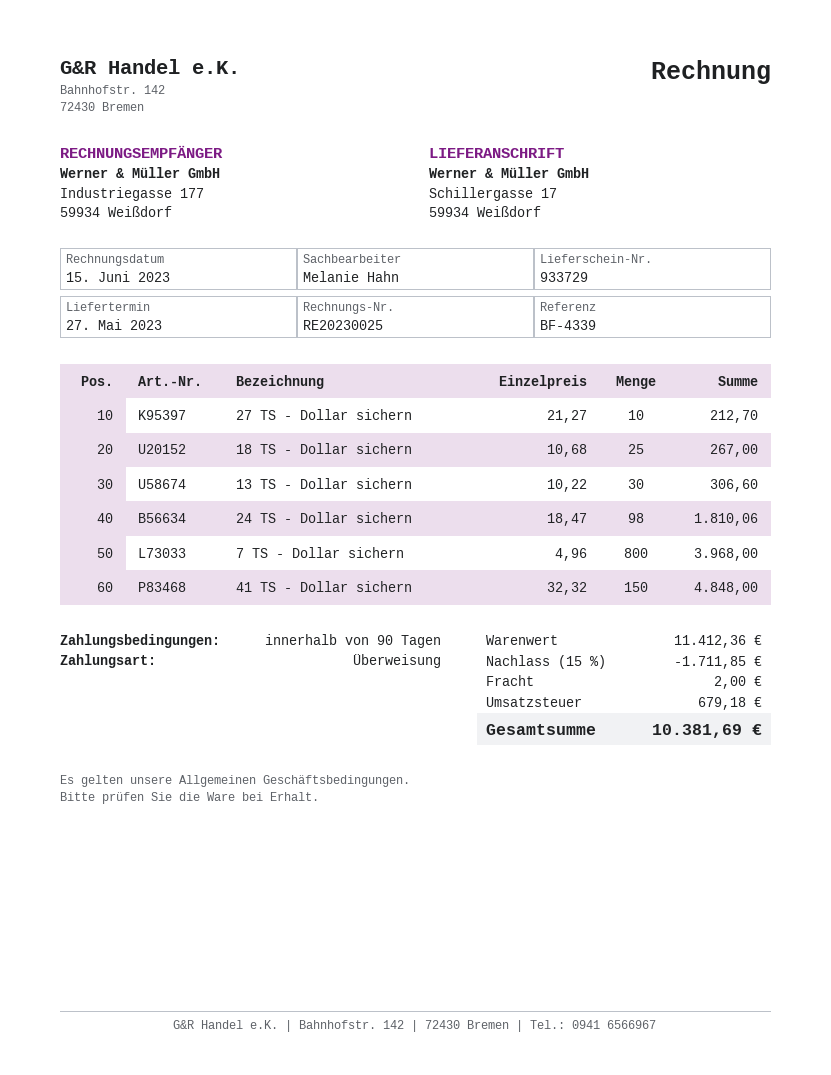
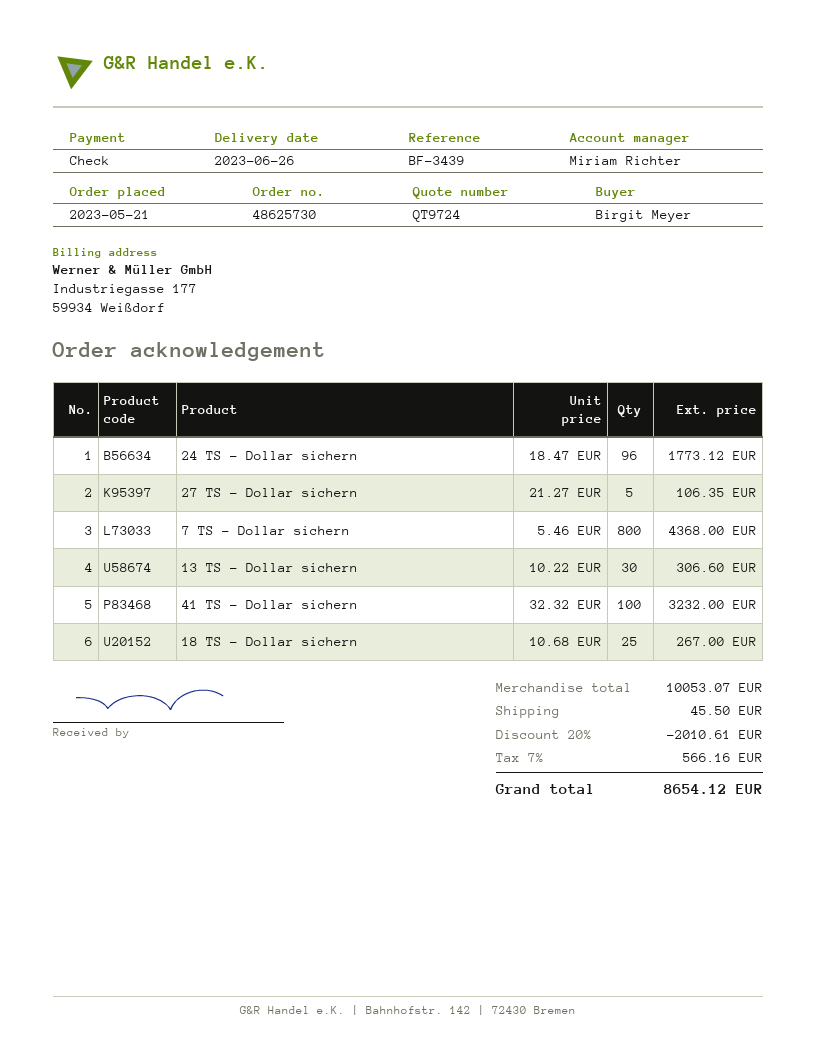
delivery date: 2023-05-27 -> 2023-06-26
reference: BF-4339 -> BF-3439
sales rep: Melanie Hahn -> Miriam Richter
payment method: bank transfer -> cheque
27 TS - Dollar sichern: 10 x 21.27 = 212.70 -> 5 x 21.27 = 106.35
24 TS - Dollar sichern: 98 x 18.47 = 1810.06 -> 96 x 18.47 = 1773.12
7 TS - Dollar sichern: 800 x 4.96 = 3968.00 -> 800 x 5.46 = 4368.00
41 TS - Dollar sichern: 150 x 32.32 = 4848.00 -> 100 x 32.32 = 3232.00
subtotal: 11412.36 -> 10053.07
discount: 15% = 1711.85 -> 20% = 2010.61
shipping: 2.00 -> 45.50
tax: 679.18 -> 566.16
total: 10381.69 -> 8654.12

